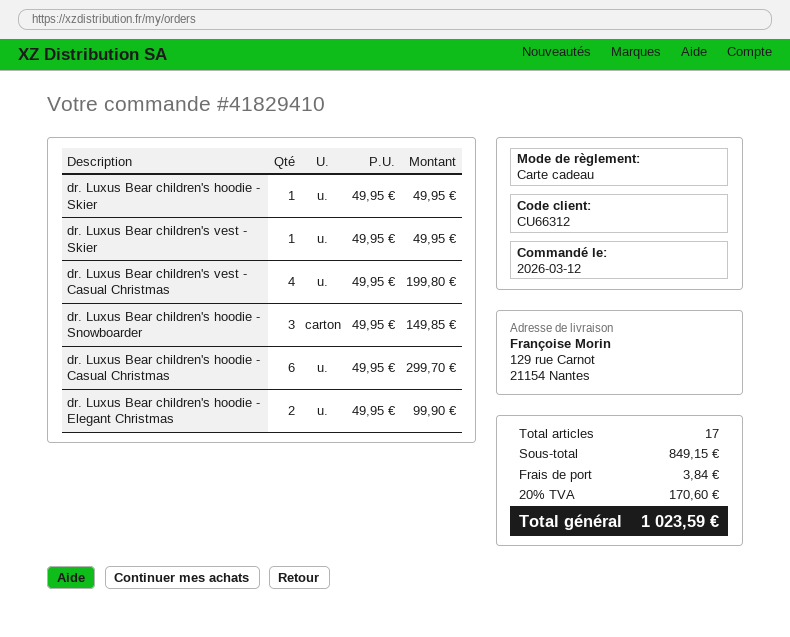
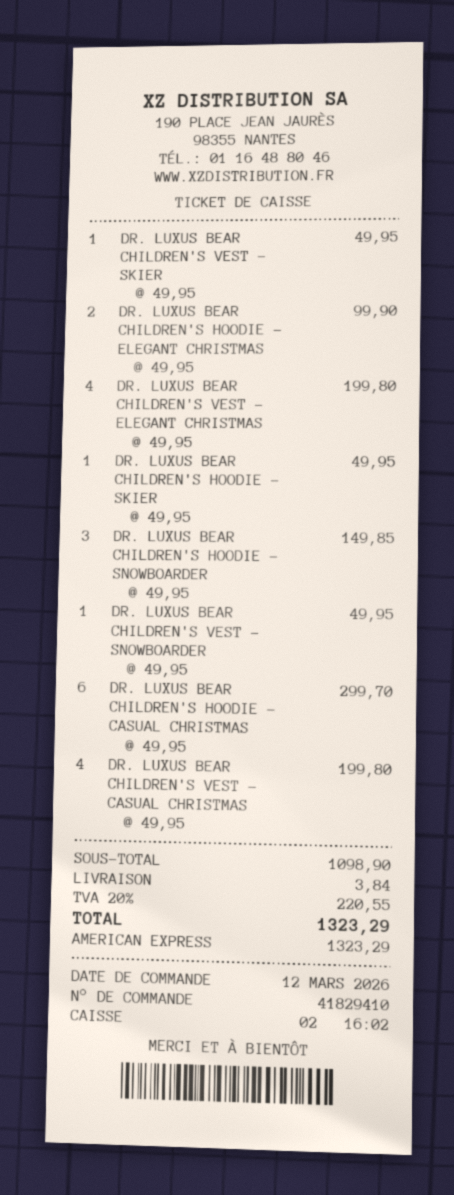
payment method: gift card -> American Express
DR. LUXUS BEAR CHILDREN'S VEST - ELEGANT CHRISTMAS: none -> 4 x 49.95 = 199.80
DR. LUXUS BEAR CHILDREN'S VEST - SNOWBOARDER: none -> 1 x 49.95 = 49.95
subtotal: 849.15 -> 1098.90
tax: 20% = 170.60 -> 20% = 220.55
total: 1023.59 -> 1323.29

